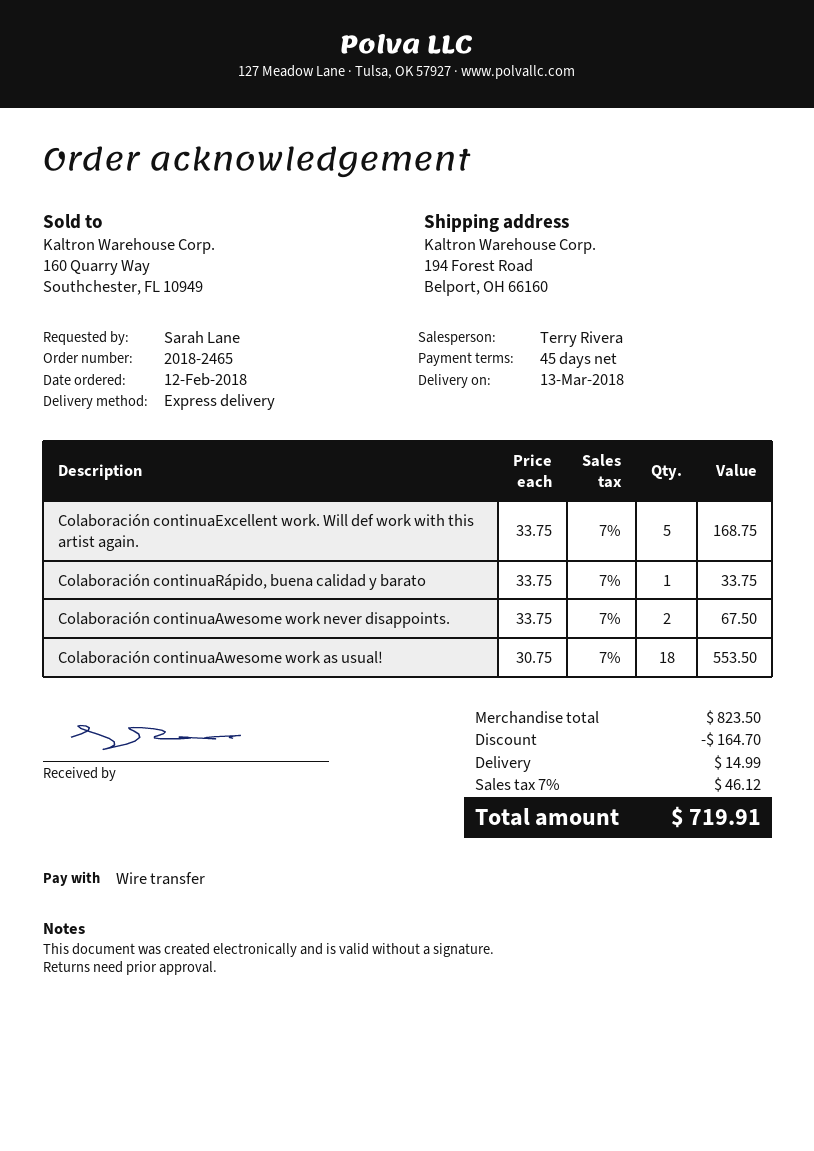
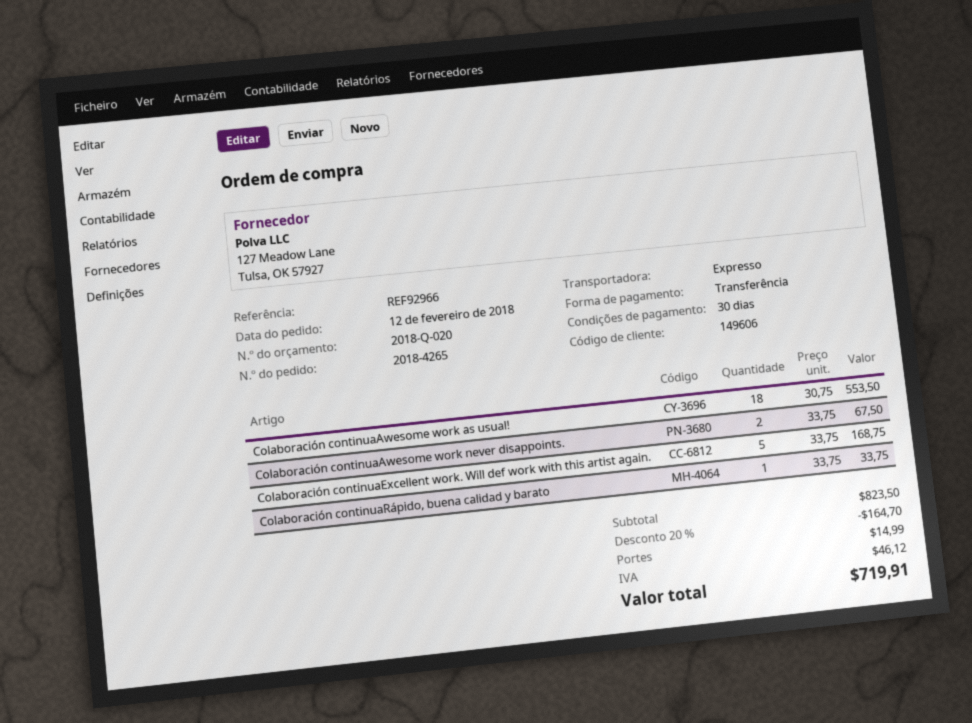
order number: 2018-2465 -> 2018-4265
payment terms: 45 days -> 30 days

